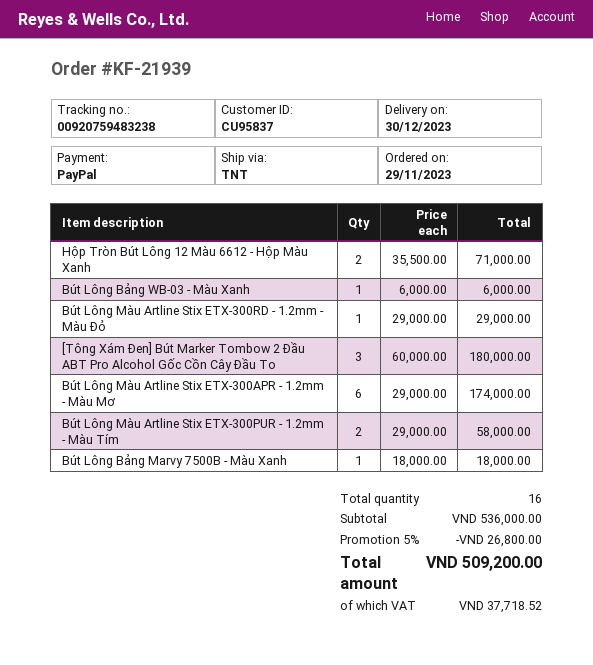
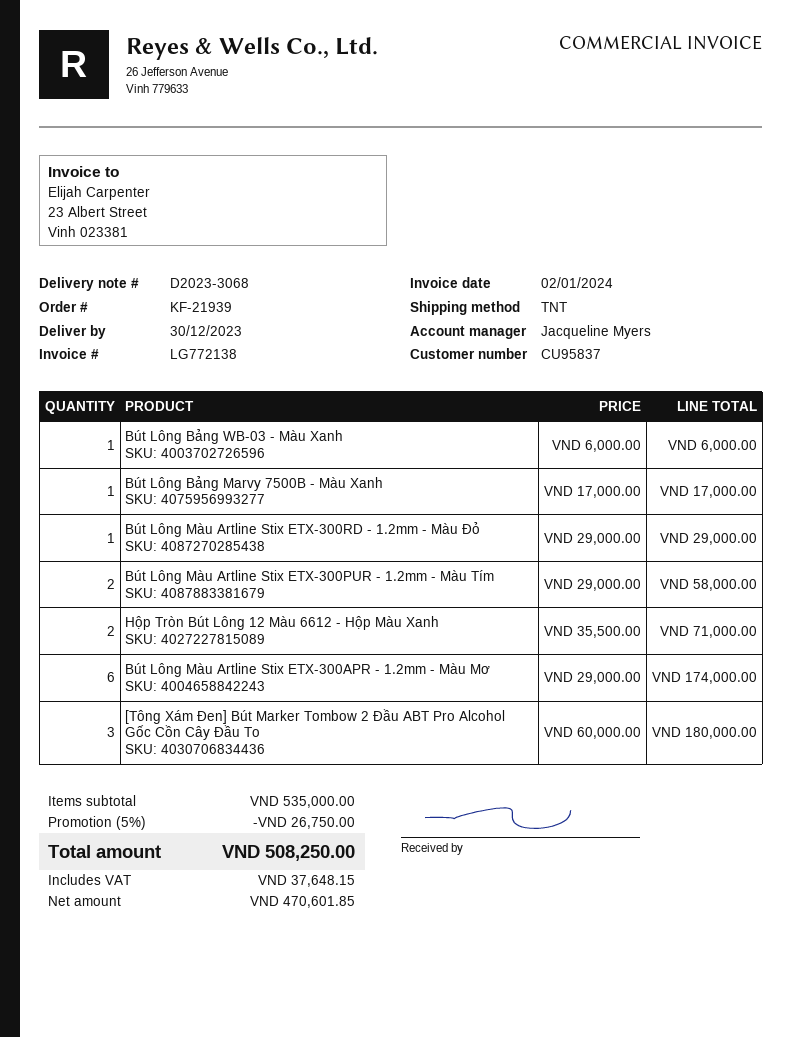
Bút Lông Bảng Marvy 7500B - Màu Xanh: 1 x 18000.00 = 18000.00 -> 1 x 17000.00 = 17000.00
subtotal: 536000.00 -> 535000.00
discount: 5% = 26800.00 -> 5% = 26750.00
tax: 37718.52 -> 37648.15
total: 509200.00 -> 508250.00

